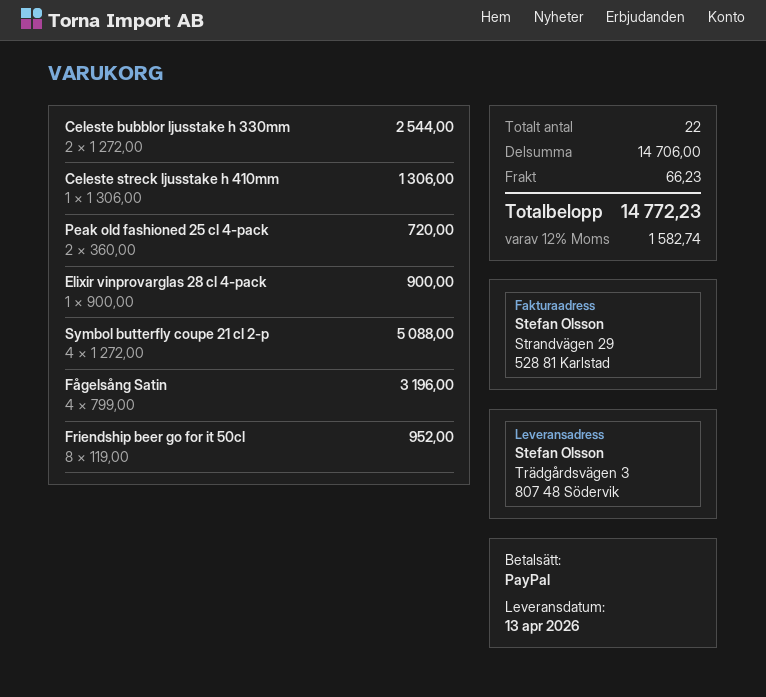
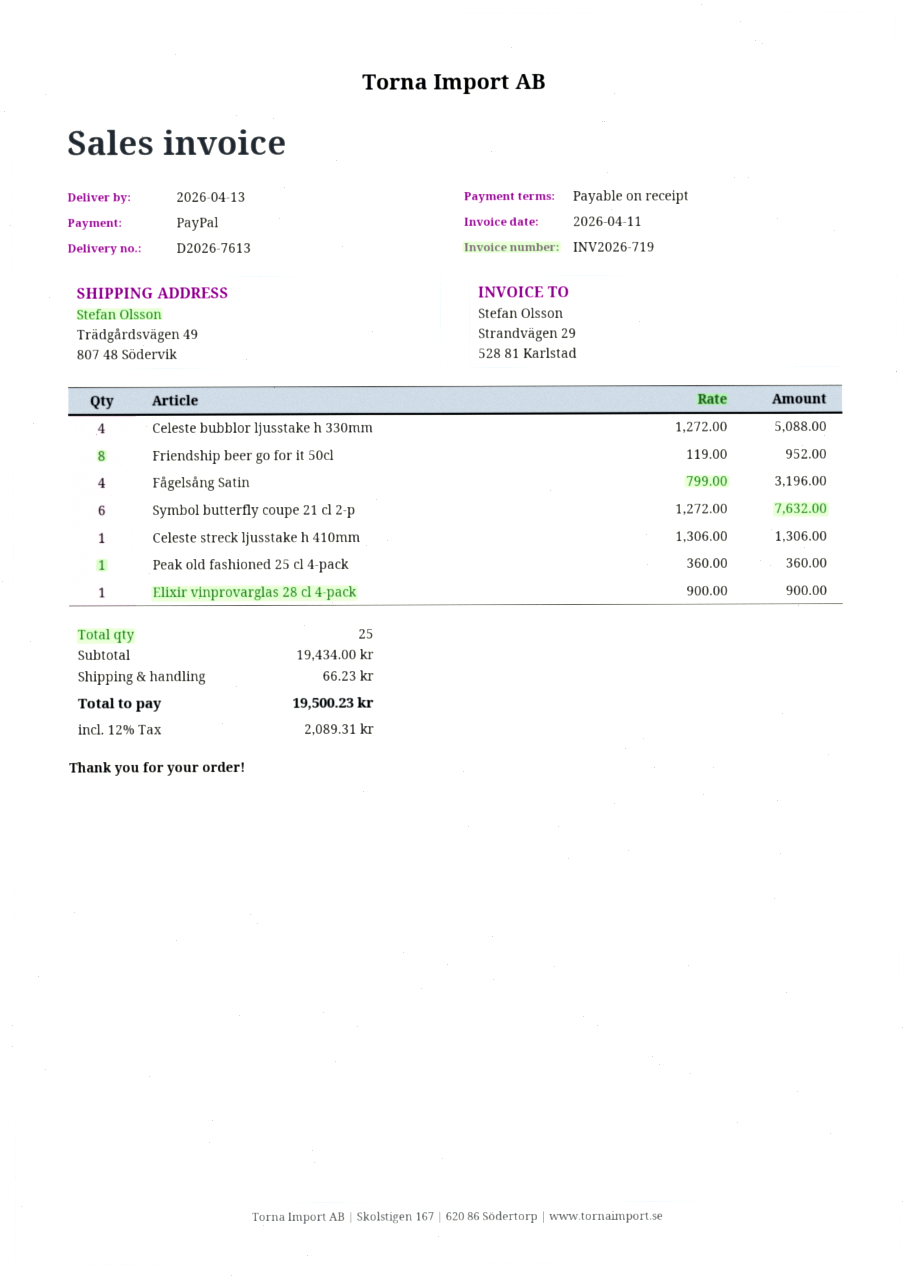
ship to: Trädgårdsvägen 3, 807 48 Södervik -> Trädgårdsvägen 49, 807 48 Södervik
Celeste bubblor ljusstake h 330mm: 2 x 1272.00 = 2544.00 -> 4 x 1272.00 = 5088.00
Peak old fashioned 25 cl 4-pack: 2 x 360.00 = 720.00 -> 1 x 360.00 = 360.00
Symbol butterfly coupe 21 cl 2-p: 4 x 1272.00 = 5088.00 -> 6 x 1272.00 = 7632.00
total quantity: 22 -> 25
subtotal: 14706.00 -> 19434.00
tax: 12% = 1582.74 -> 12% = 2089.31
total: 14772.23 -> 19500.23

